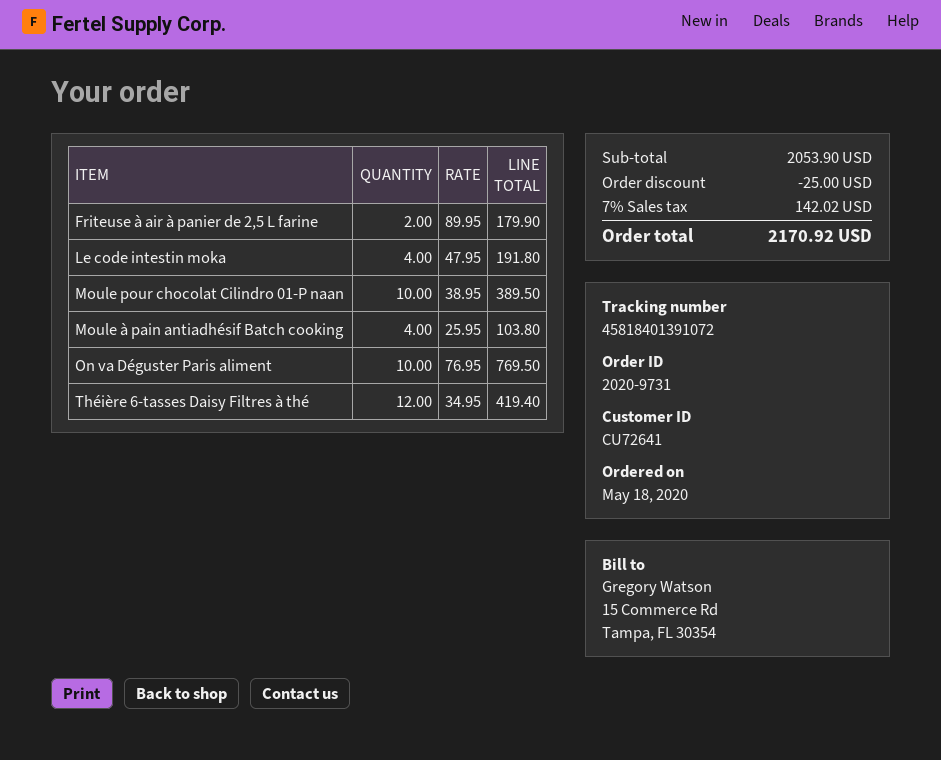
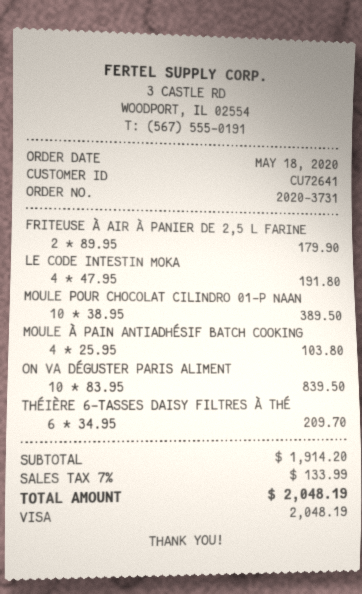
order number: 2020-9731 -> 2020-3731
On va Déguster Paris aliment: 10 x 76.95 = 769.50 -> 10 x 83.95 = 839.50
Théière 6-tasses Daisy Filtres à thé: 12 x 34.95 = 419.40 -> 6 x 34.95 = 209.70
subtotal: 2053.90 -> 1914.20
discount: 25.00 -> none
tax: 7% = 142.02 -> 7% = 133.99
total: 2170.92 -> 2048.19

